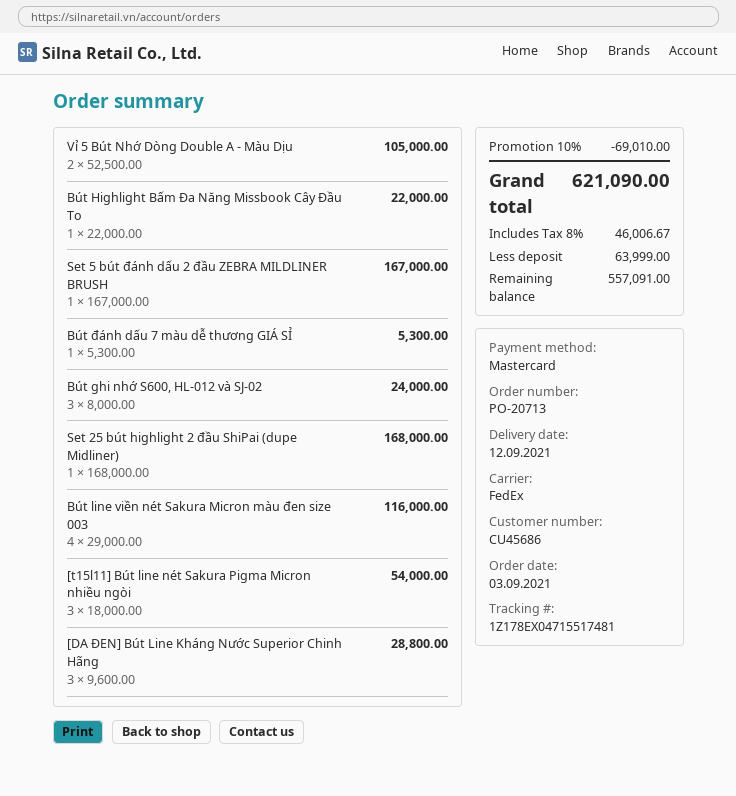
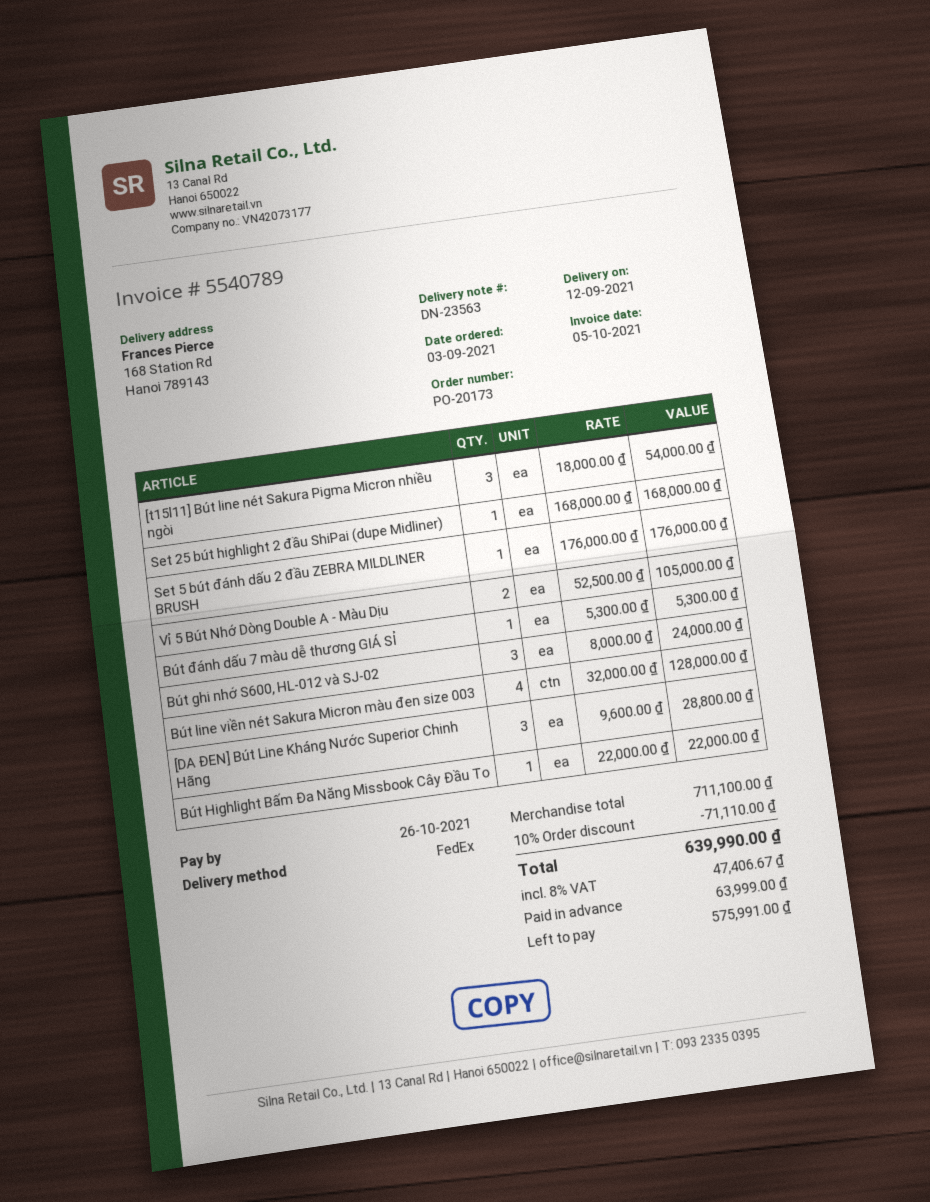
order number: PO-20713 -> PO-20173
Set 5 bút đánh dấu 2 đầu ZEBRA MILDLINER BRUSH: 1 x 167000.00 = 167000.00 -> 1 x 176000.00 = 176000.00
Bút line viền nét Sakura Micron màu đen size 003: 4 x 29000.00 = 116000.00 -> 4 x 32000.00 = 128000.00
discount: 10% = 69010.00 -> 10% = 71110.00
tax: 8% = 46006.67 -> 8% = 47406.67
total: 621090.00 -> 639990.00
balance: 557091.00 -> 575991.00

